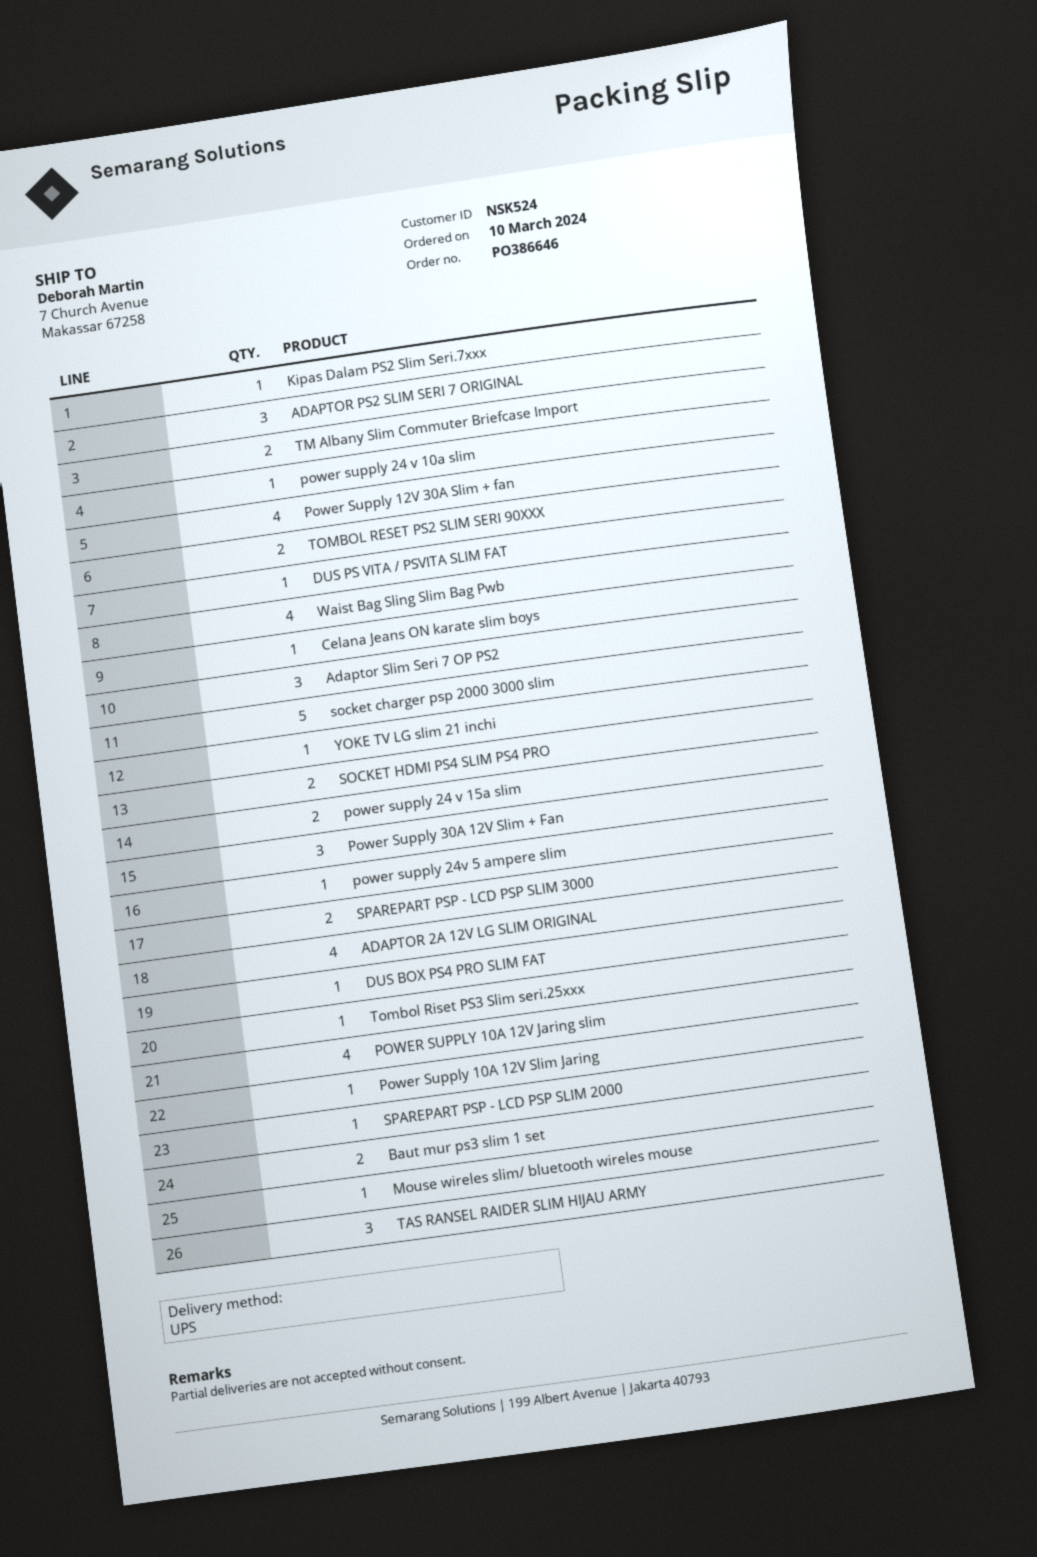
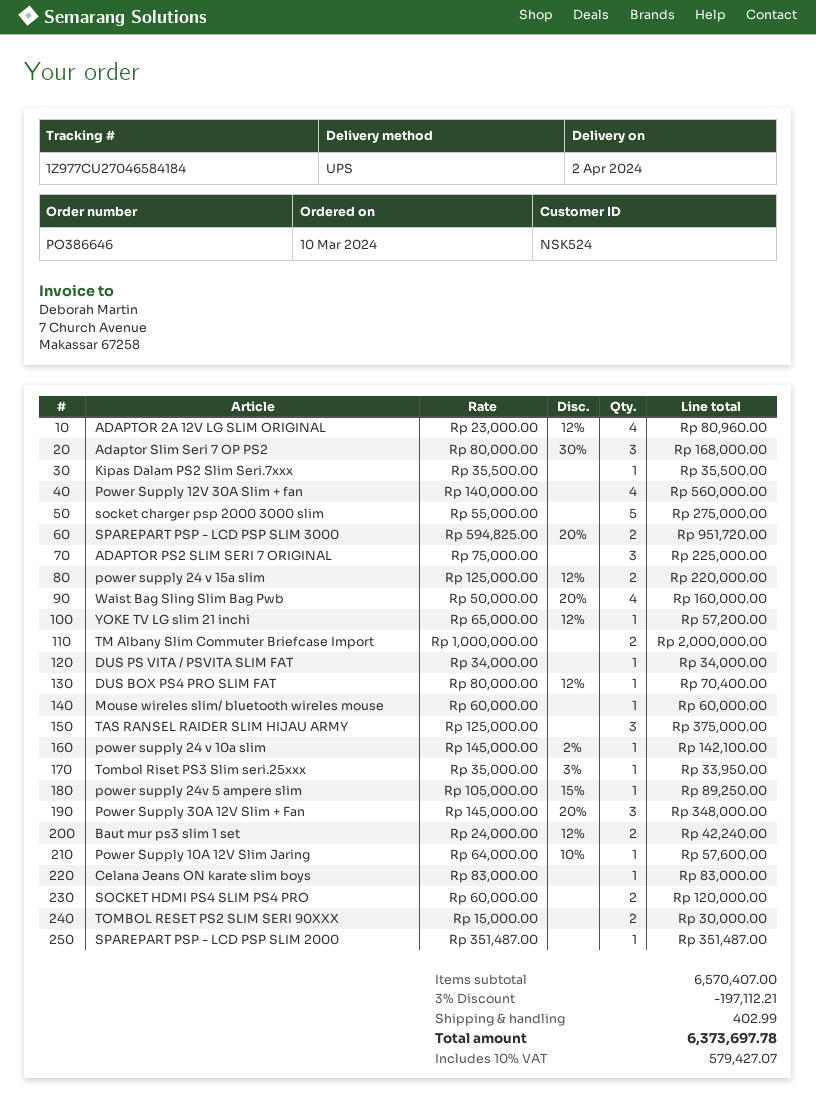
POWER SUPPLY 10A 12V Jaring slim: 4 -> none

